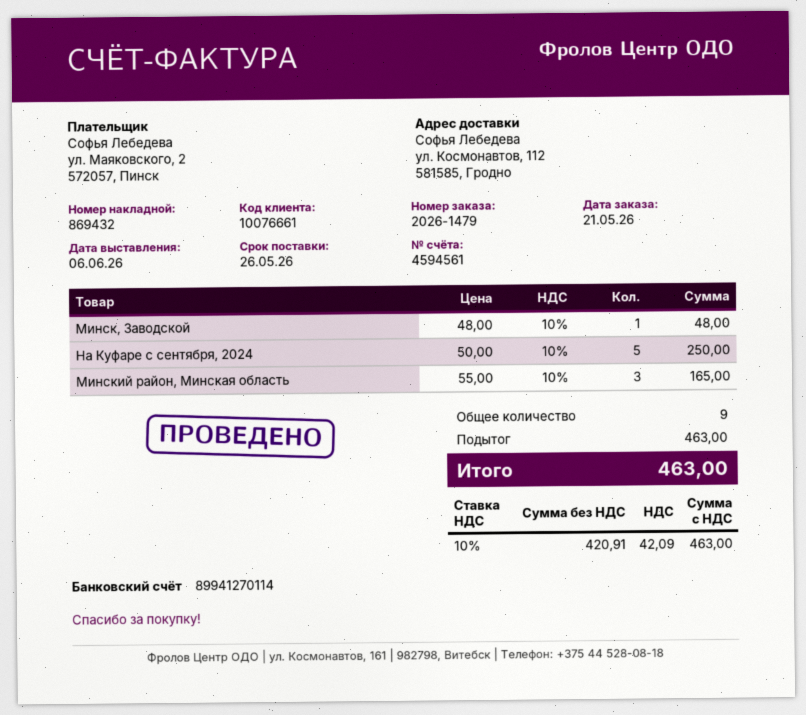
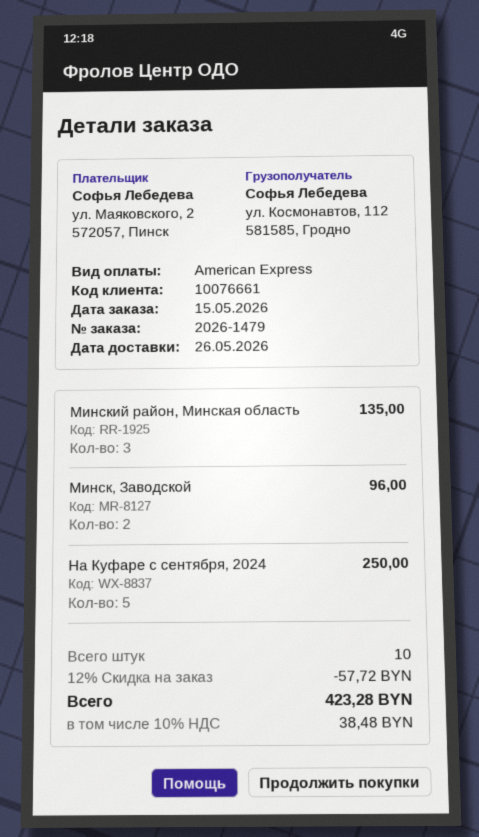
order date: 2026-05-21 -> 2026-05-15
Минск, Заводской: 1 for 48.00 -> 2 for 96.00
Минский район, Минская область: 3 for 165.00 -> 3 for 135.00
total quantity: 9 -> 10
discount: none -> 12% = 57.72
tax: 10% = 42.09 -> 10% = 38.48
total: 463.00 -> 423.28

